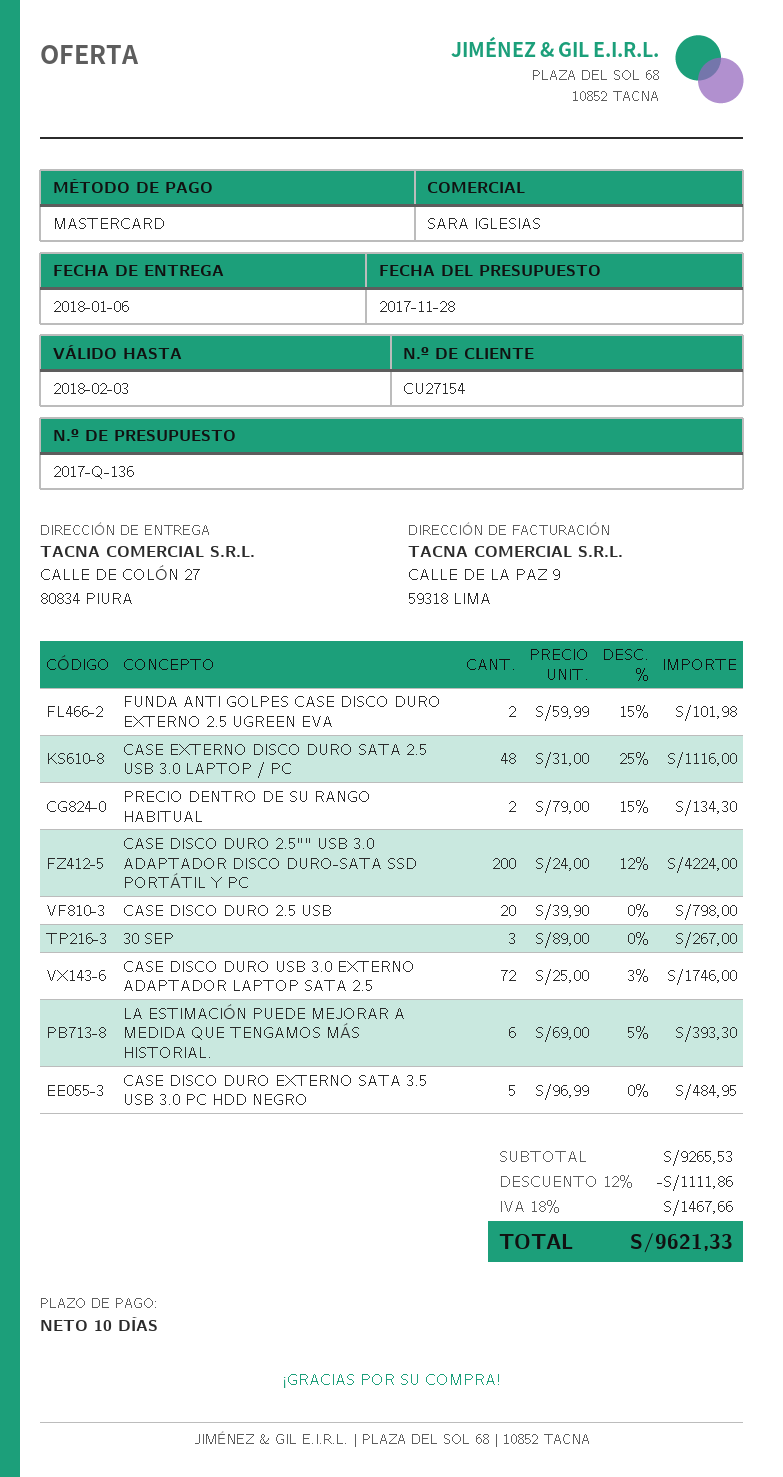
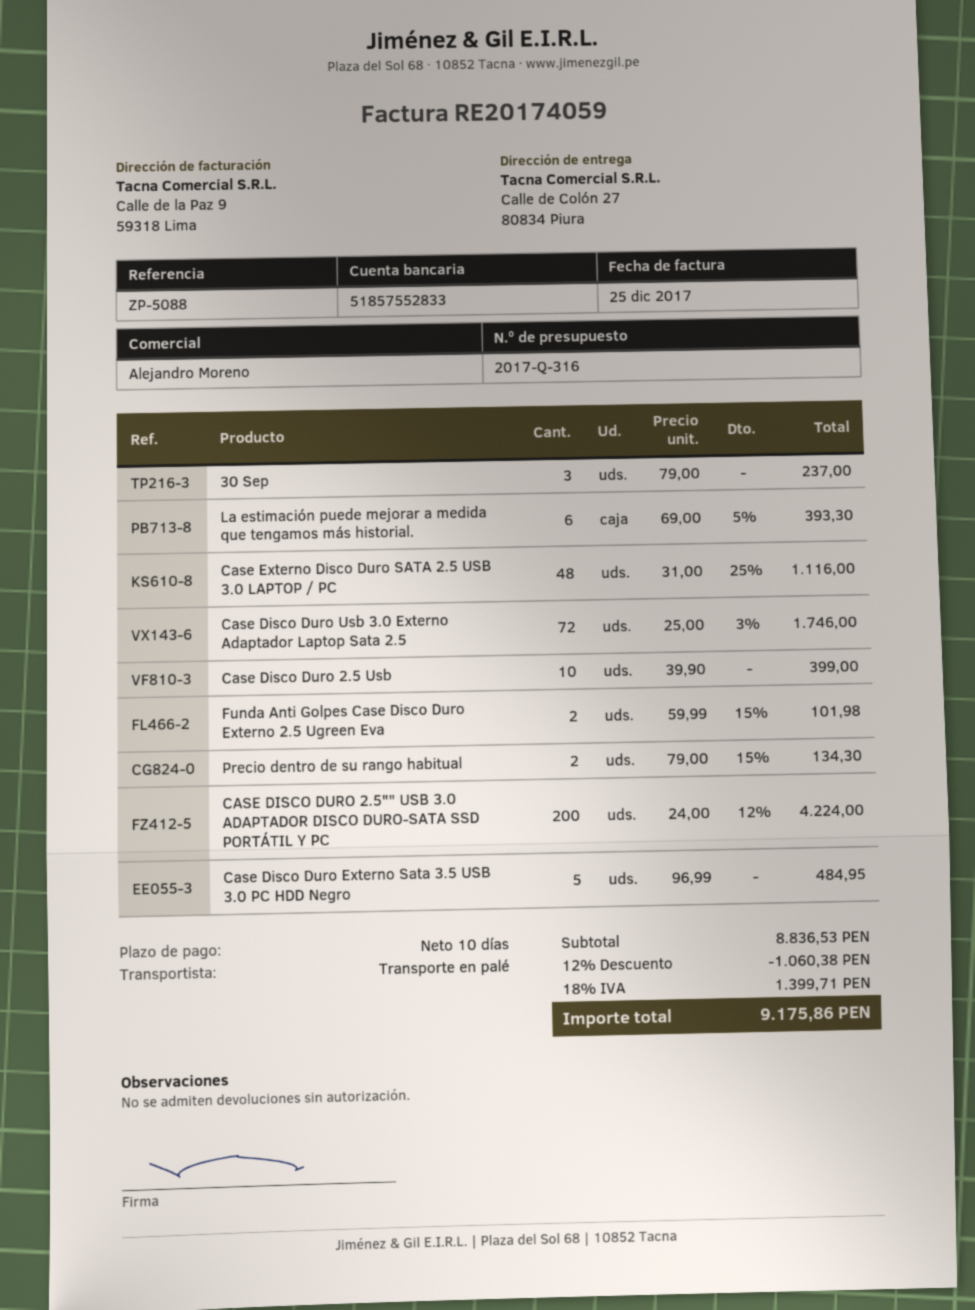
quote number: 2017-Q-136 -> 2017-Q-316
sales rep: SARA IGLESIAS -> Alejandro Moreno
CASE DISCO DURO 2.5 USB: 20 x 39.90 = 798.00 -> 10 x 39.90 = 399.00
30 SEP: 3 x 89.00 = 267.00 -> 3 x 79.00 = 237.00
subtotal: 9265.53 -> 8836.53
discount: 12% = 1111.86 -> 12% = 1060.38
tax: 18% = 1467.66 -> 18% = 1399.71
total: 9621.33 -> 9175.86

